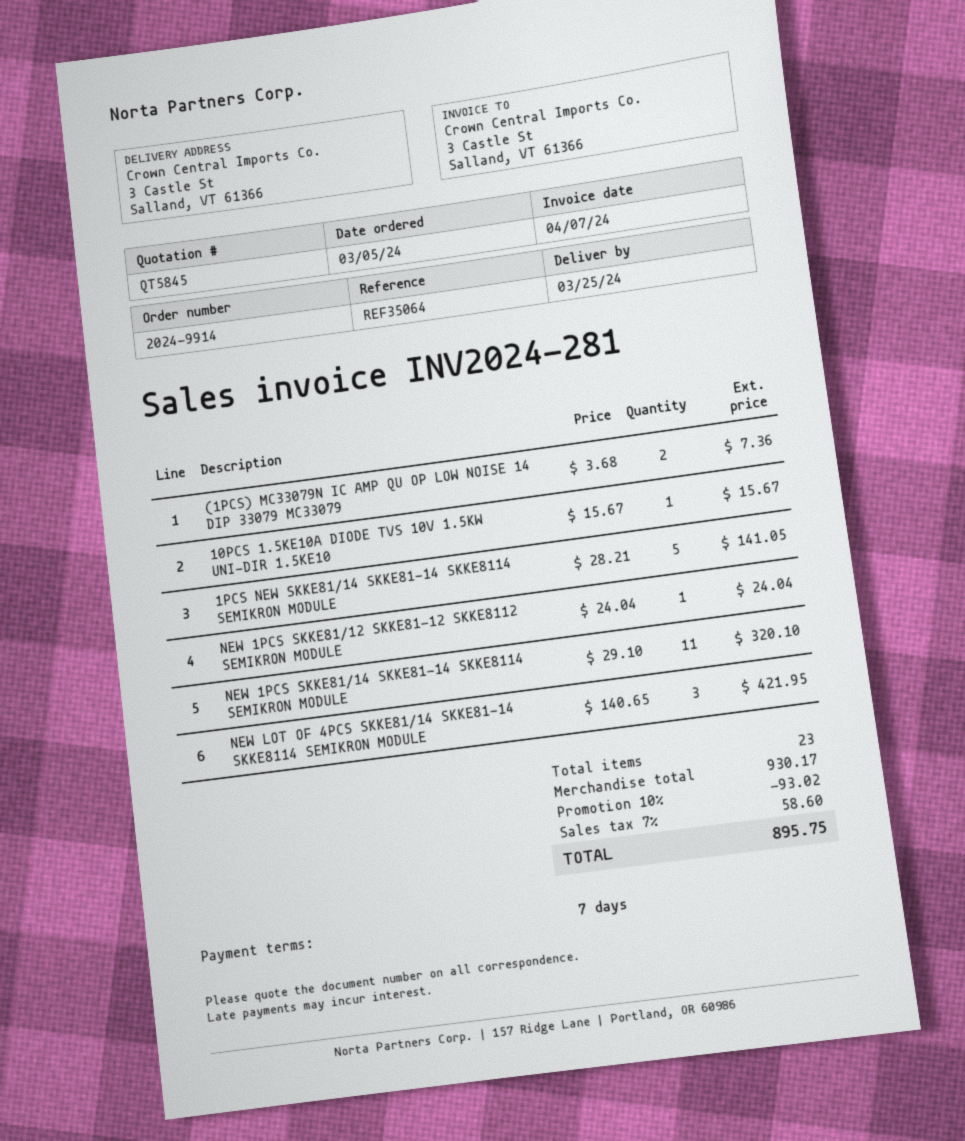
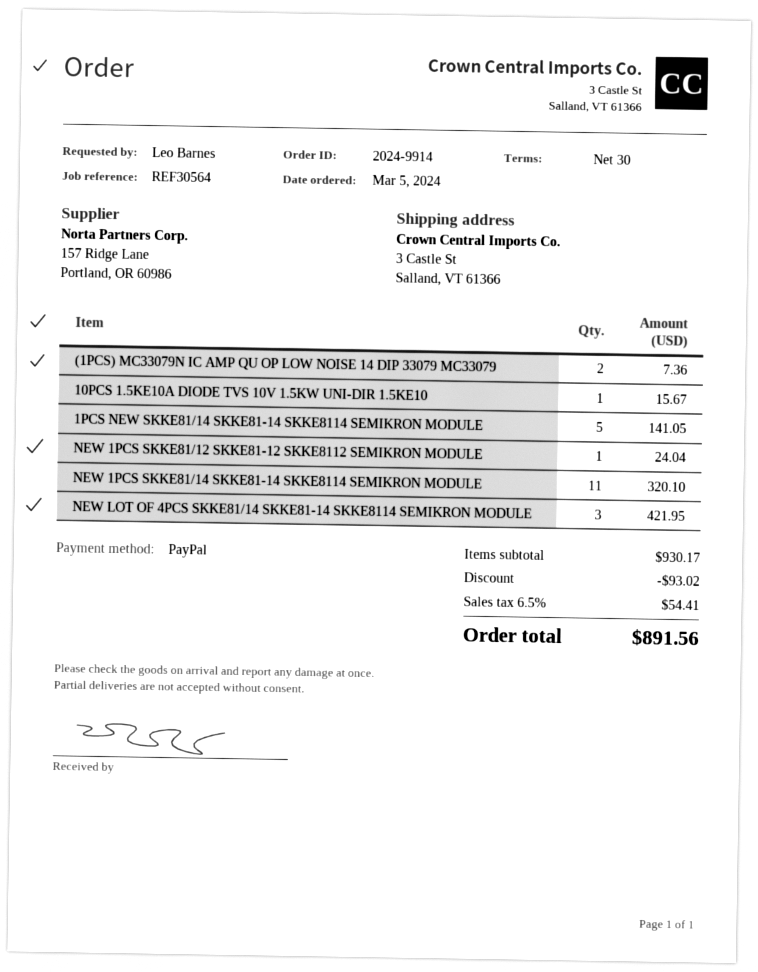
payment terms: 7 days -> 30 days
reference: REF35064 -> REF30564
tax: 7% = 58.60 -> 6.5% = 54.41
total: 895.75 -> 891.56

